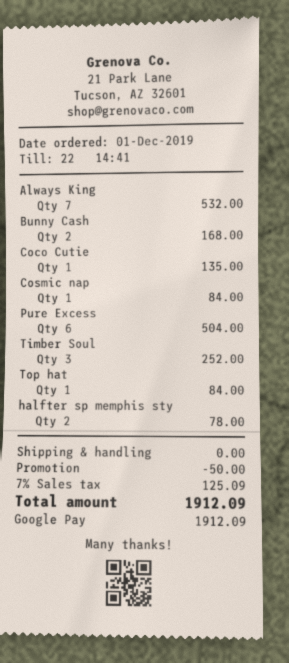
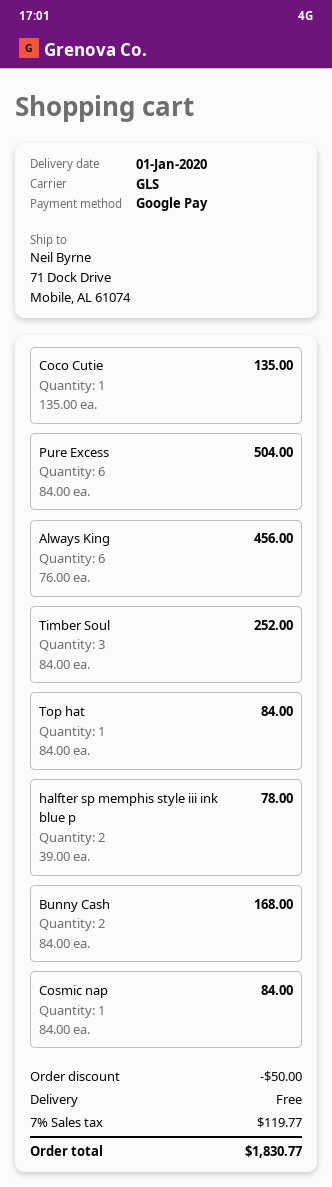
Always King: 7 for 532.00 -> 6 for 456.00
tax: 7% = 125.09 -> 7% = 119.77
total: 1912.09 -> 1830.77

